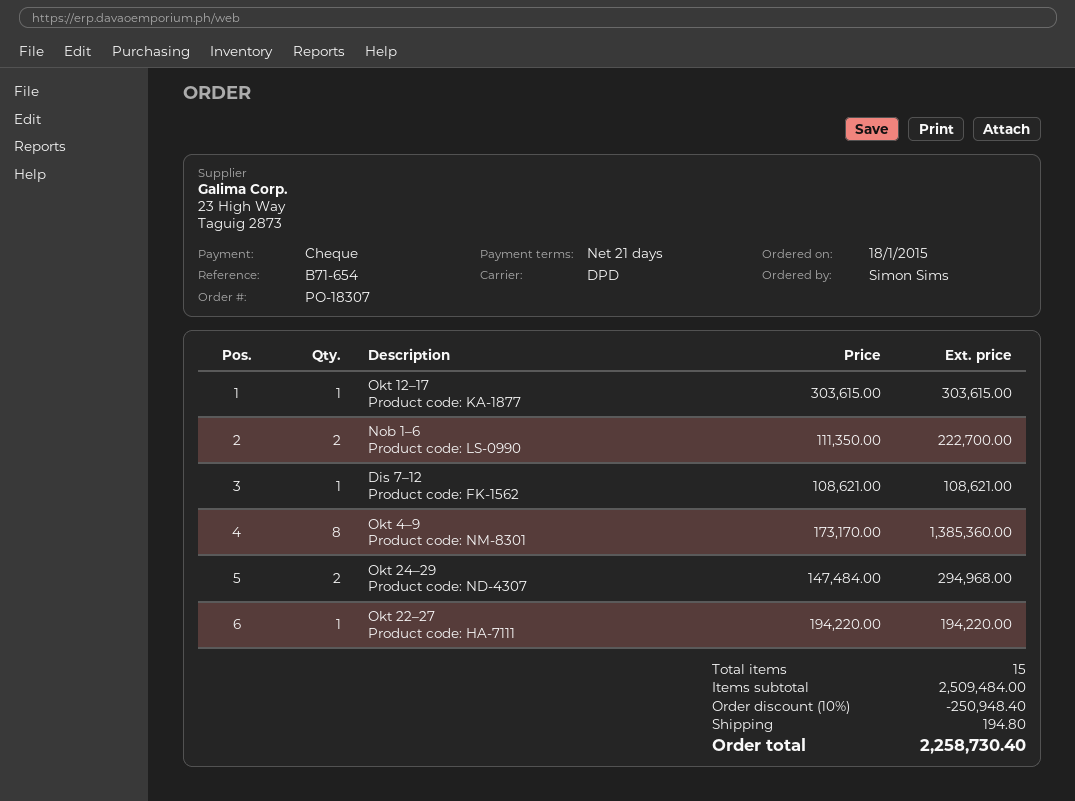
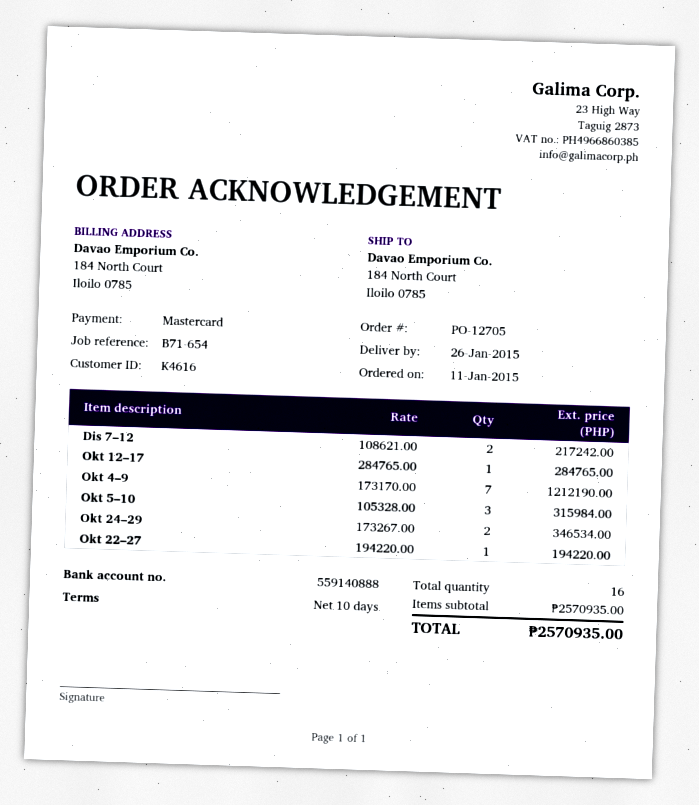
order number: PO-18307 -> PO-12705
order date: 2015-01-18 -> 2015-01-11
payment terms: 21 days -> 10 days
payment method: cheque -> Mastercard
Okt 12–17: 1 x 303615.00 = 303615.00 -> 1 x 284765.00 = 284765.00
Nob 1–6: 2 x 111350.00 = 222700.00 -> none
Dis 7–12: 1 x 108621.00 = 108621.00 -> 2 x 108621.00 = 217242.00
Okt 4–9: 8 x 173170.00 = 1385360.00 -> 7 x 173170.00 = 1212190.00
Okt 24–29: 2 x 147484.00 = 294968.00 -> 2 x 173267.00 = 346534.00
Okt 5–10: none -> 3 x 105328.00 = 315984.00
total quantity: 15 -> 16
subtotal: 2509484.00 -> 2570935.00
discount: 10% = 250948.40 -> none
shipping: 194.80 -> none
total: 2258730.40 -> 2570935.00

